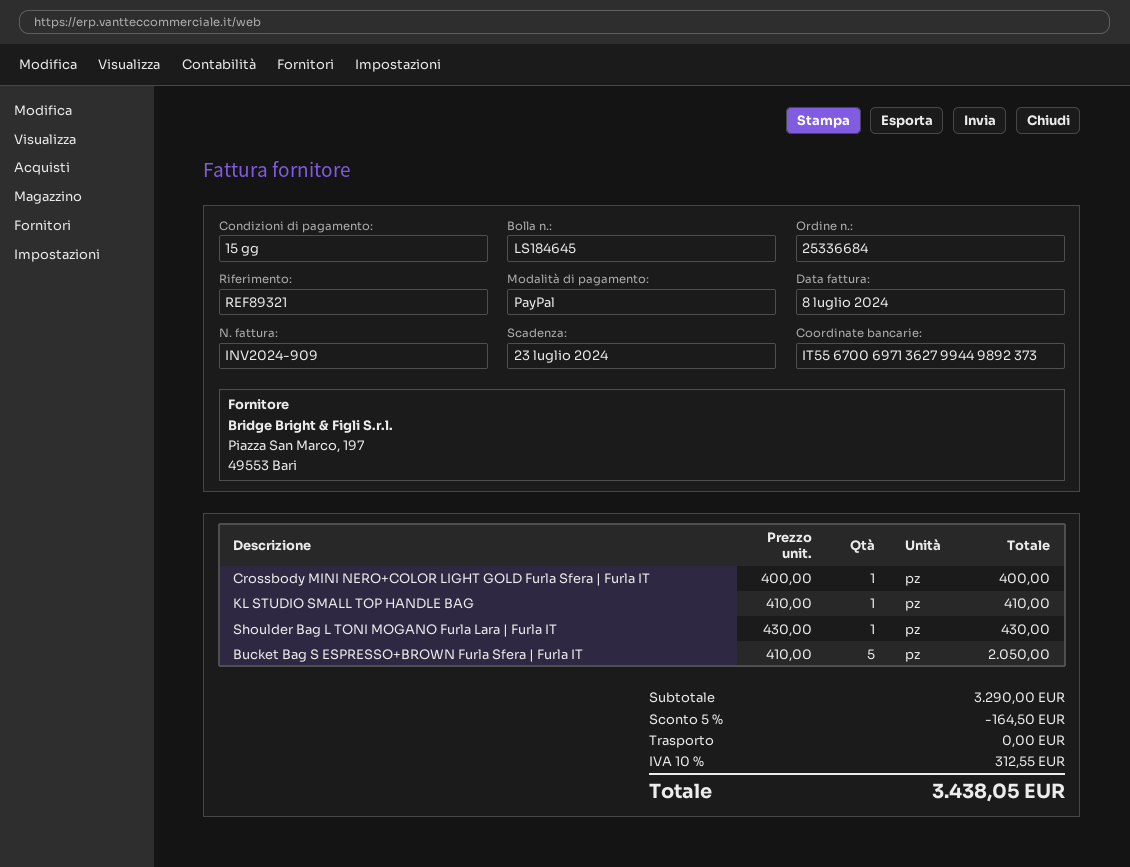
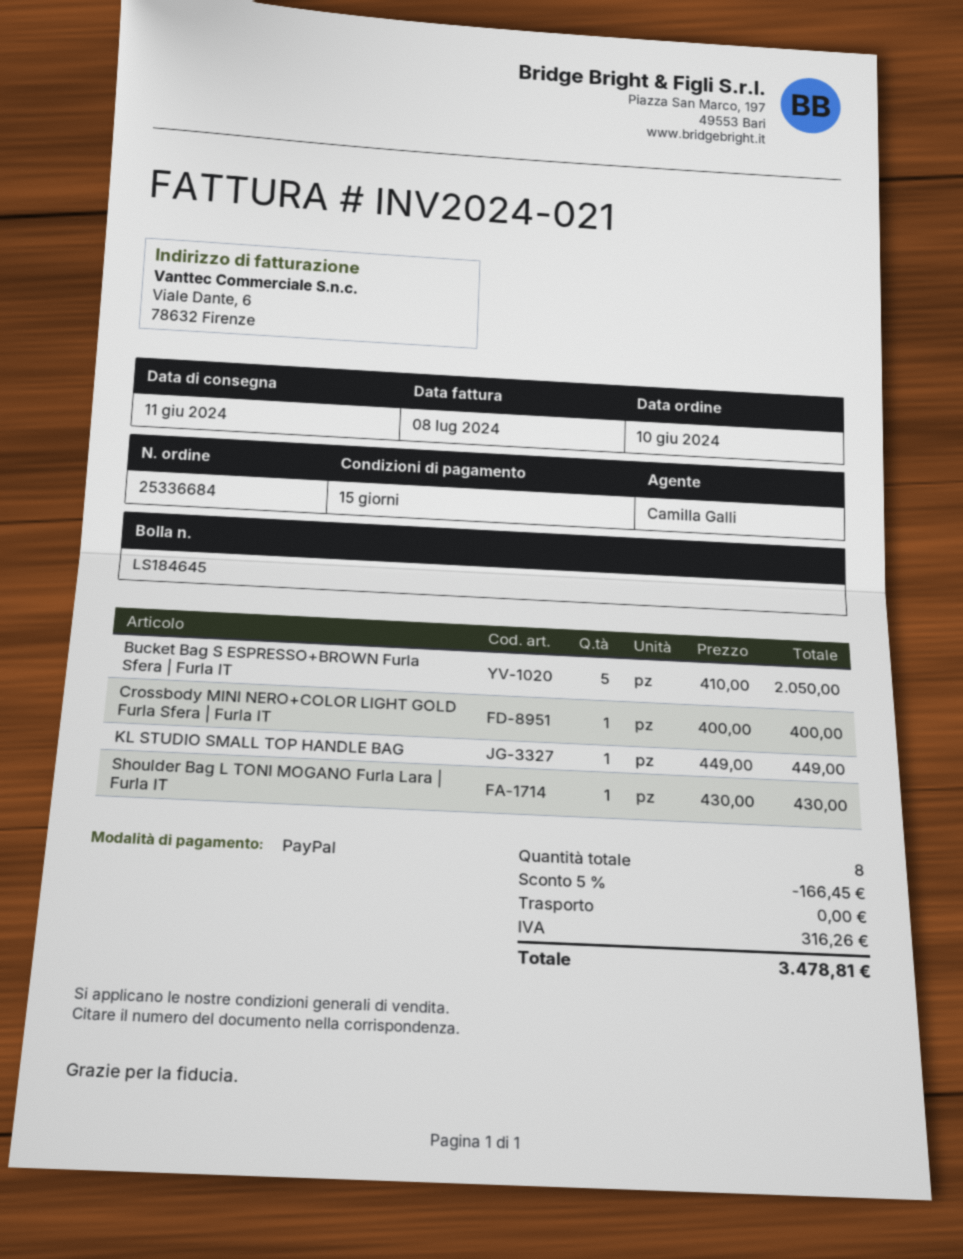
invoice number: INV2024-909 -> INV2024-021
KL STUDIO SMALL TOP HANDLE BAG: 1 x 410.00 = 410.00 -> 1 x 449.00 = 449.00
discount: 5% = 164.50 -> 5% = 166.45
tax: 312.55 -> 316.26
total: 3438.05 -> 3478.81

